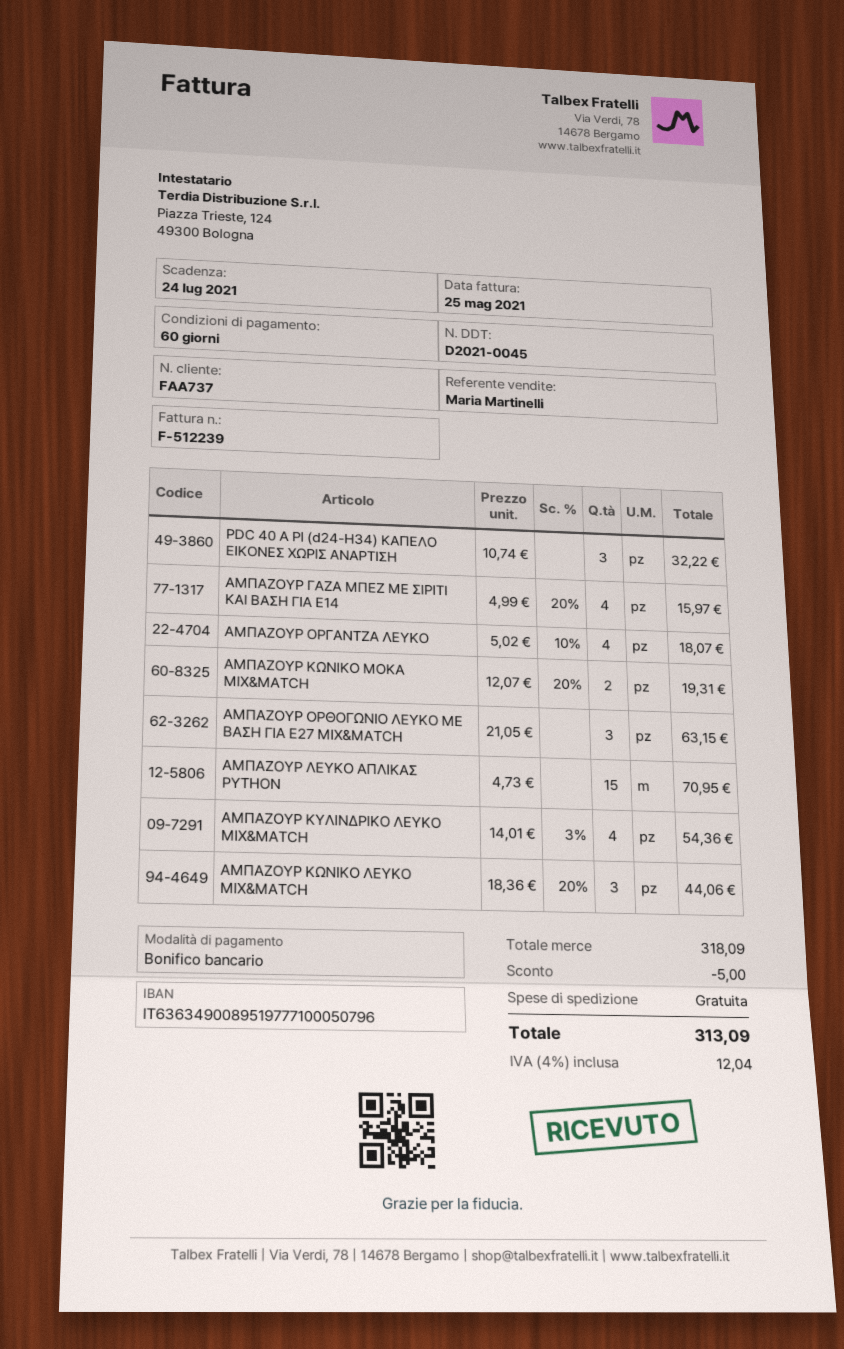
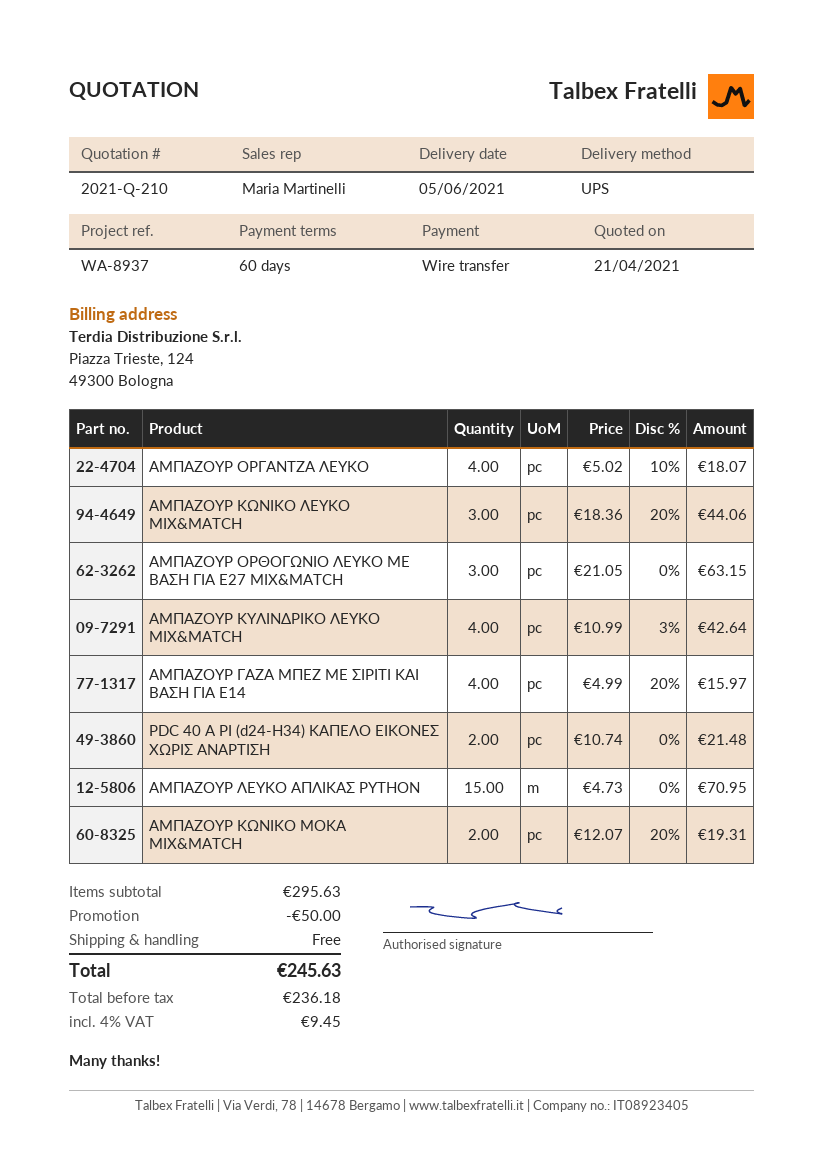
PDC 40 A PI (d24-H34) ΚΑΠΕΛΟ ΕΙΚΟΝΕΣ ΧΩΡΙΣ ΑΝΑΡΤΙΣΗ: 3 x 10.74 = 32.22 -> 2 x 10.74 = 21.48
ΑΜΠΑΖΟΥΡ ΚΥΛΙΝΔΡΙΚΟ ΛΕΥΚΟ MIX&MATCH: 4 x 14.01 - 3% = 54.36 -> 4 x 10.99 - 3% = 42.64
subtotal: 318.09 -> 295.63
discount: 5.00 -> 50.00
tax: 4% = 12.04 -> 4% = 9.45
total: 313.09 -> 245.63

